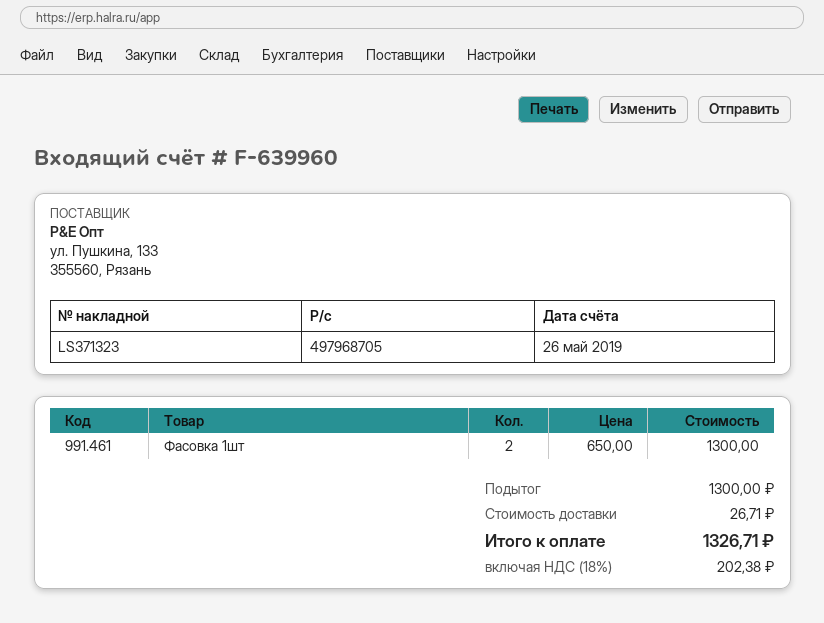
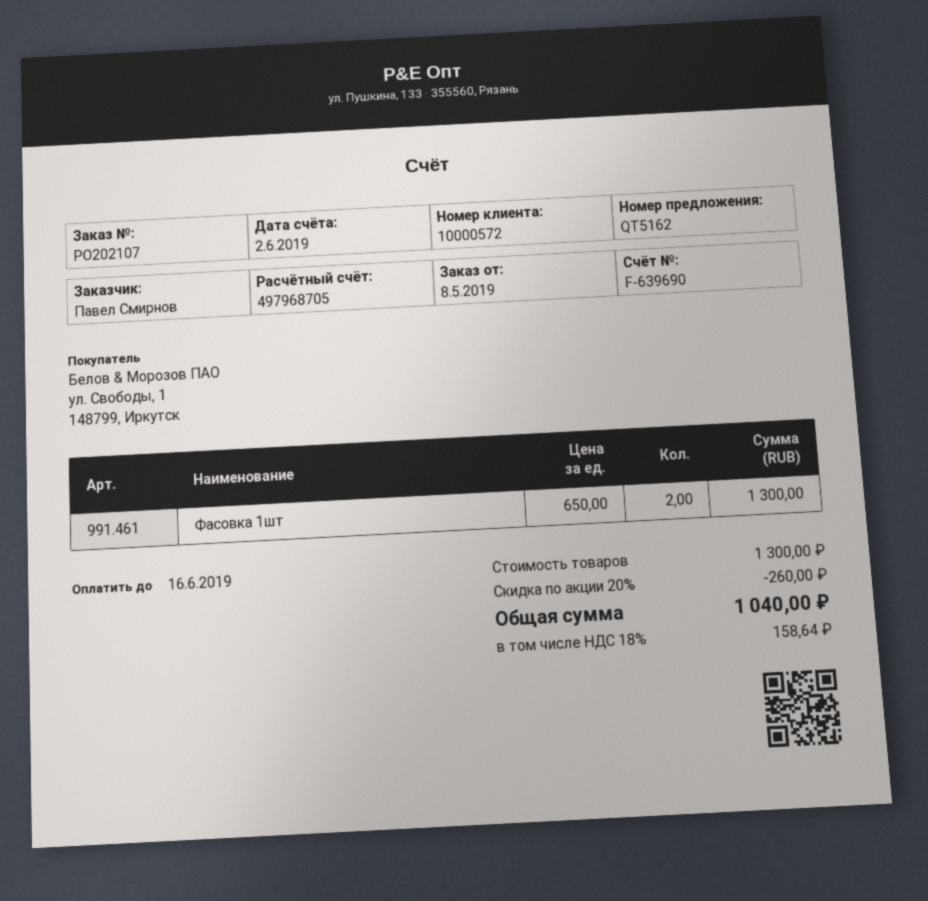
invoice number: F-639960 -> F-639690
invoice date: 2019-05-26 -> 2019-06-02
discount: none -> 20% = 260.00
shipping: 26.71 -> none
tax: 18% = 202.38 -> 18% = 158.64
total: 1326.71 -> 1040.00

